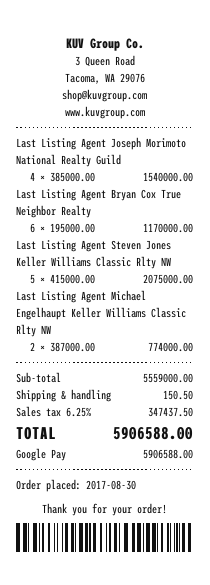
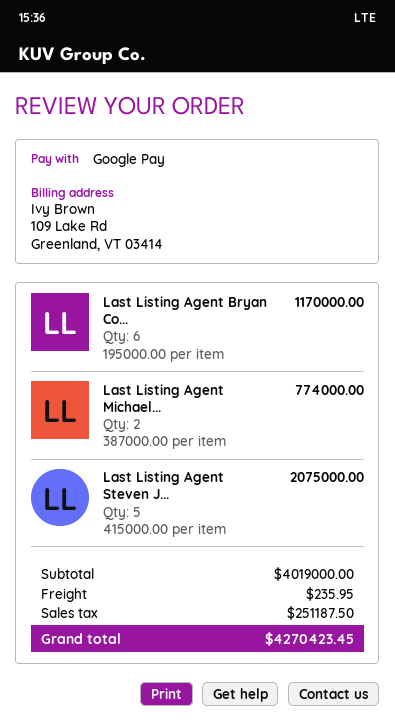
Last Listing Agent Joseph Morimoto National Realty Guild: 4 x 385000.00 = 1540000.00 -> none
subtotal: 5559000.00 -> 4019000.00
shipping: 150.50 -> 235.95
tax: 347437.50 -> 251187.50
total: 5906588.00 -> 4270423.45

